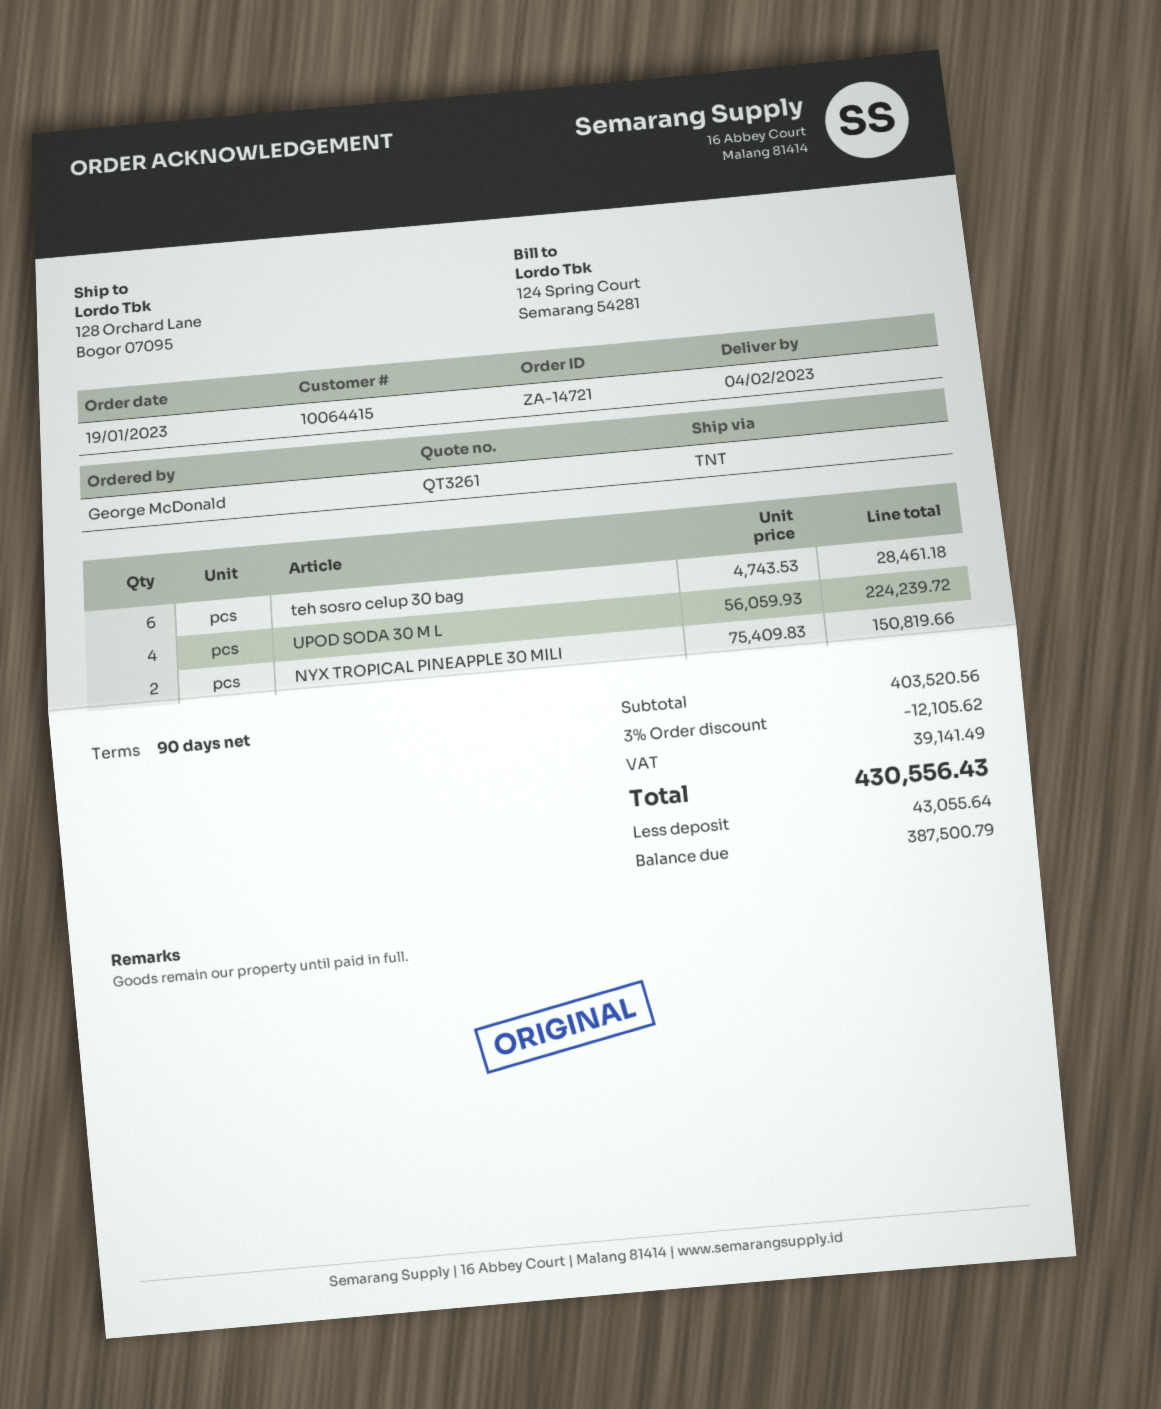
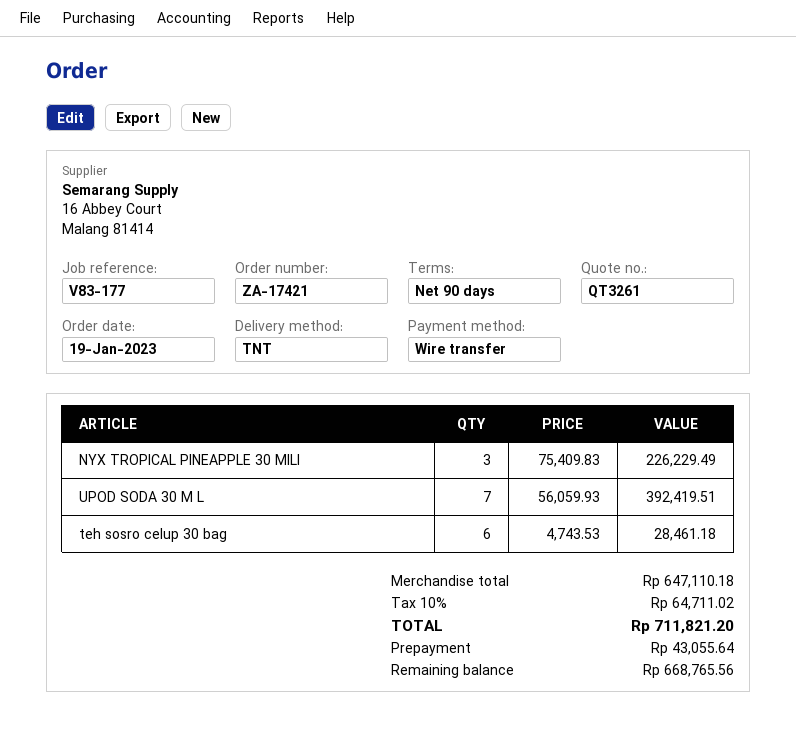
order number: ZA-14721 -> ZA-17421
UPOD SODA 30 M L: 4 x 56059.93 = 224239.72 -> 7 x 56059.93 = 392419.51
NYX TROPICAL PINEAPPLE 30 MILI: 2 x 75409.83 = 150819.66 -> 3 x 75409.83 = 226229.49
subtotal: 403520.56 -> 647110.18
discount: 3% = 12105.62 -> none
tax: 39141.49 -> 64711.02
total: 430556.43 -> 711821.20
balance: 387500.79 -> 668765.56

